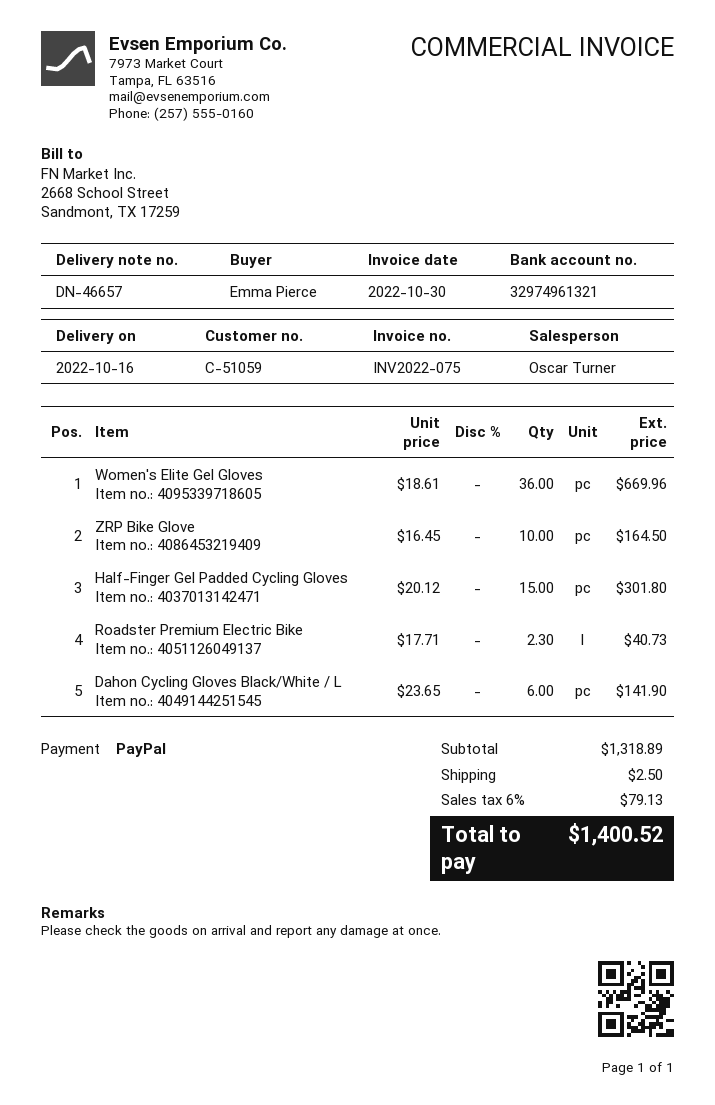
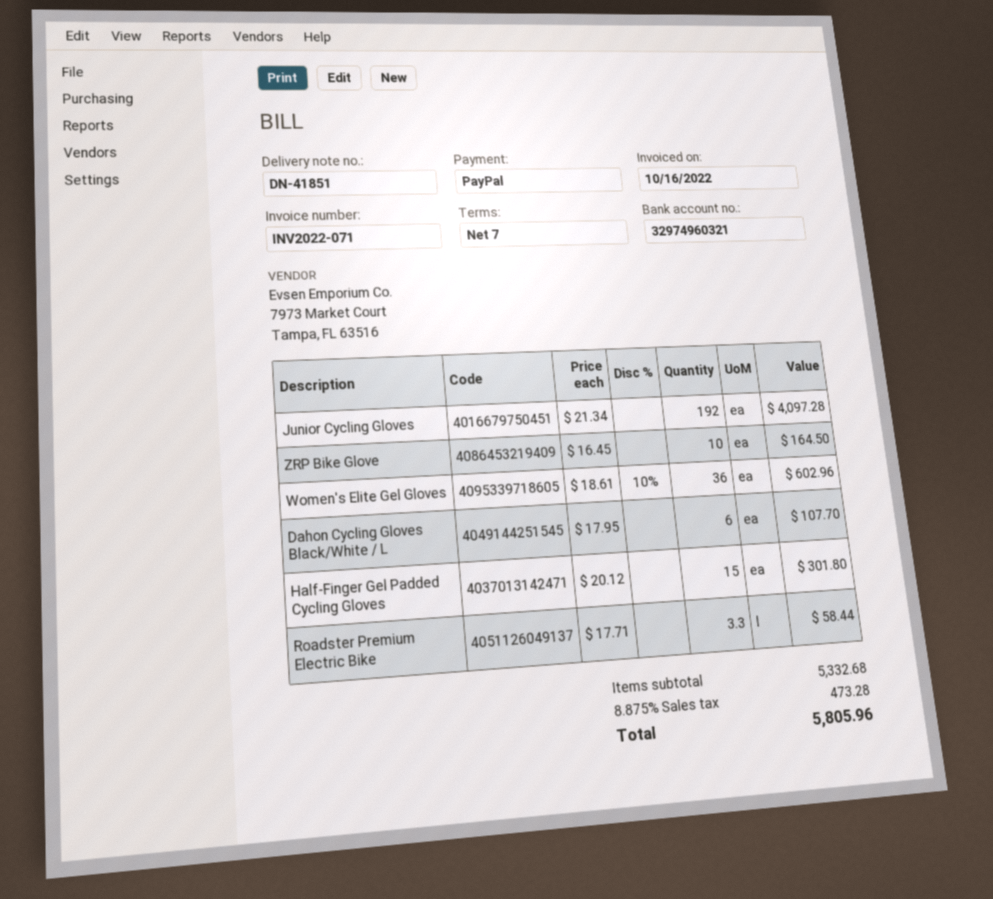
delivery note number: DN-46657 -> DN-41851
invoice number: INV2022-075 -> INV2022-071
invoice date: 2022-10-30 -> 2022-10-16
bank account: 32974961321 -> 32974960321
Women's Elite Gel Gloves: 36 x 18.61 = 669.96 -> 36 x 18.61 - 10% = 602.96
Roadster Premium Electric Bike: 2.3 x 17.71 = 40.73 -> 3.3 x 17.71 = 58.44
Dahon Cycling Gloves Black/White / L: 6 x 23.65 = 141.90 -> 6 x 17.95 = 107.70
Junior Cycling Gloves: none -> 192 x 21.34 = 4097.28
subtotal: 1318.89 -> 5332.68
shipping: 2.50 -> none
tax: 6% = 79.13 -> 8.875% = 473.28
total: 1400.52 -> 5805.96

